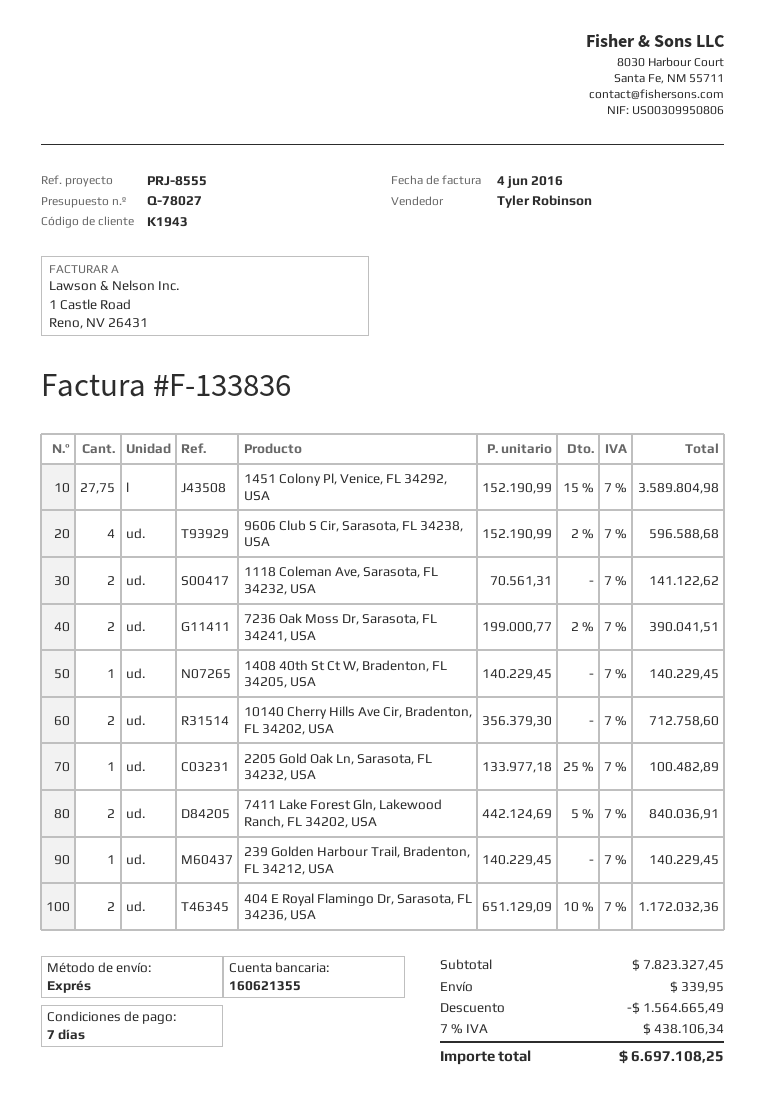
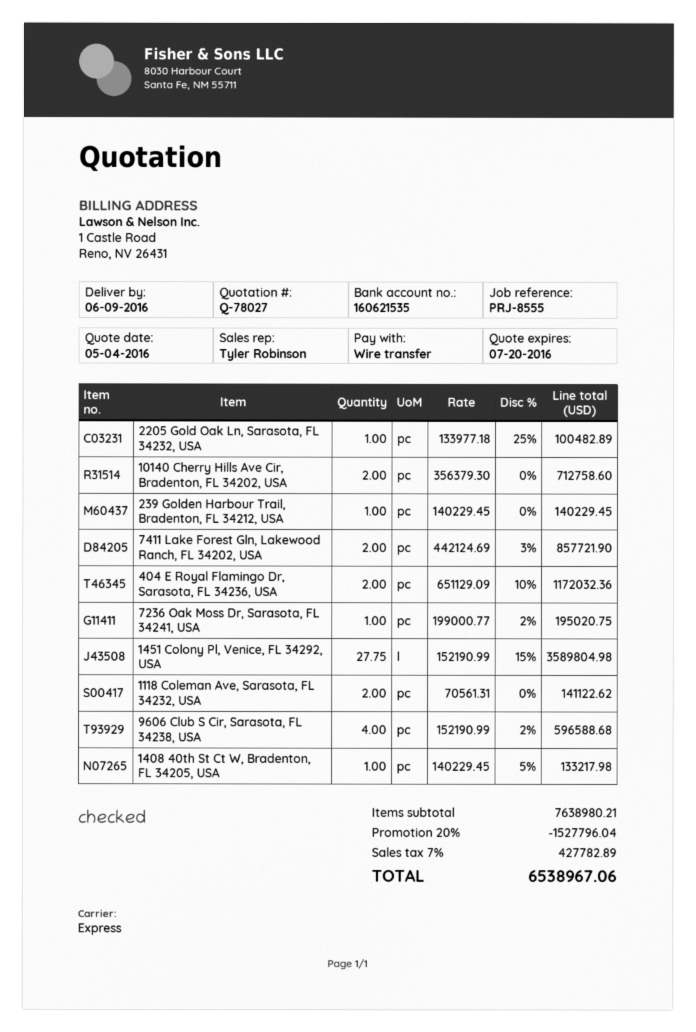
bank account: 160621355 -> 160621535
7236 Oak Moss Dr, Sarasota, FL 34241, USA: 2 x 199000.77 - 2% = 390041.51 -> 1 x 199000.77 - 2% = 195020.75
1408 40th St Ct W, Bradenton, FL 34205, USA: 1 x 140229.45 = 140229.45 -> 1 x 140229.45 - 5% = 133217.98
7411 Lake Forest Gln, Lakewood Ranch, FL 34202, USA: 2 x 442124.69 - 5% = 840036.91 -> 2 x 442124.69 - 3% = 857721.90
subtotal: 7823327.45 -> 7638980.21
discount: 1564665.49 -> 1527796.04
shipping: 339.95 -> none
tax: 7% = 438106.34 -> 7% = 427782.89
total: 6697108.25 -> 6538967.06

